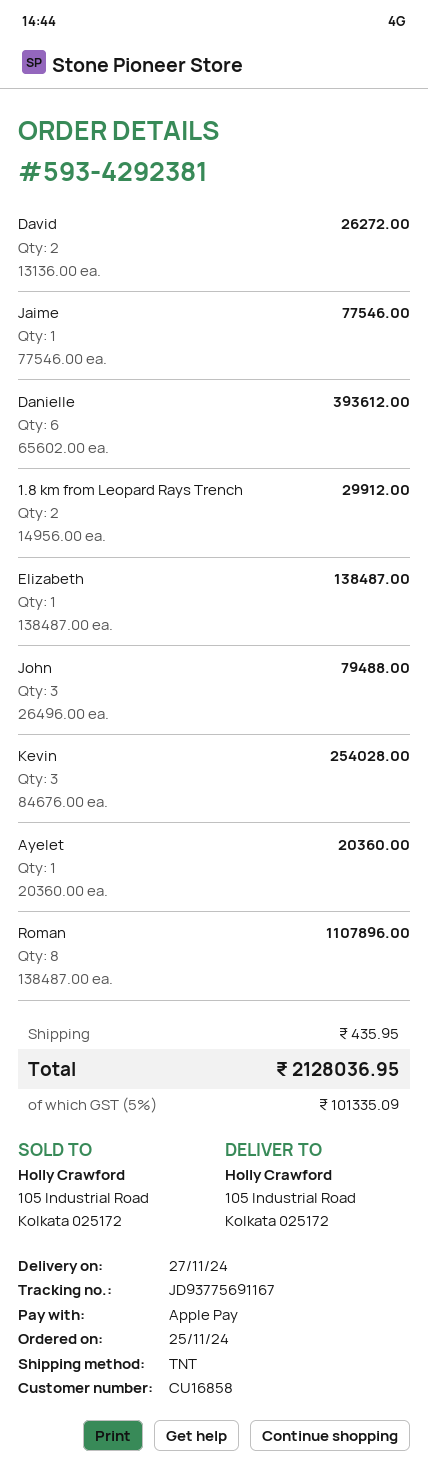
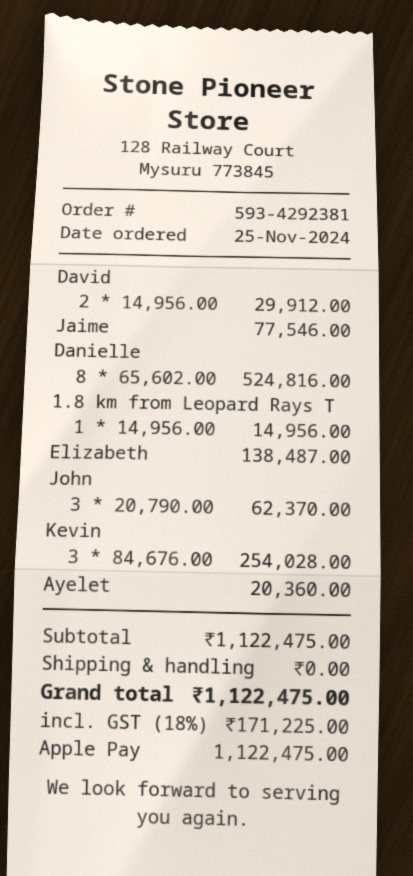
David: 2 x 13136.00 = 26272.00 -> 2 x 14956.00 = 29912.00
Danielle: 6 x 65602.00 = 393612.00 -> 8 x 65602.00 = 524816.00
1.8 km from Leopard Rays Trench: 2 x 14956.00 = 29912.00 -> 1 x 14956.00 = 14956.00
John: 3 x 26496.00 = 79488.00 -> 3 x 20790.00 = 62370.00
Roman: 8 x 138487.00 = 1107896.00 -> none
shipping: 435.95 -> 0.00
tax: 5% = 101335.09 -> 18% = 171225.00
total: 2128036.95 -> 1122475.00

